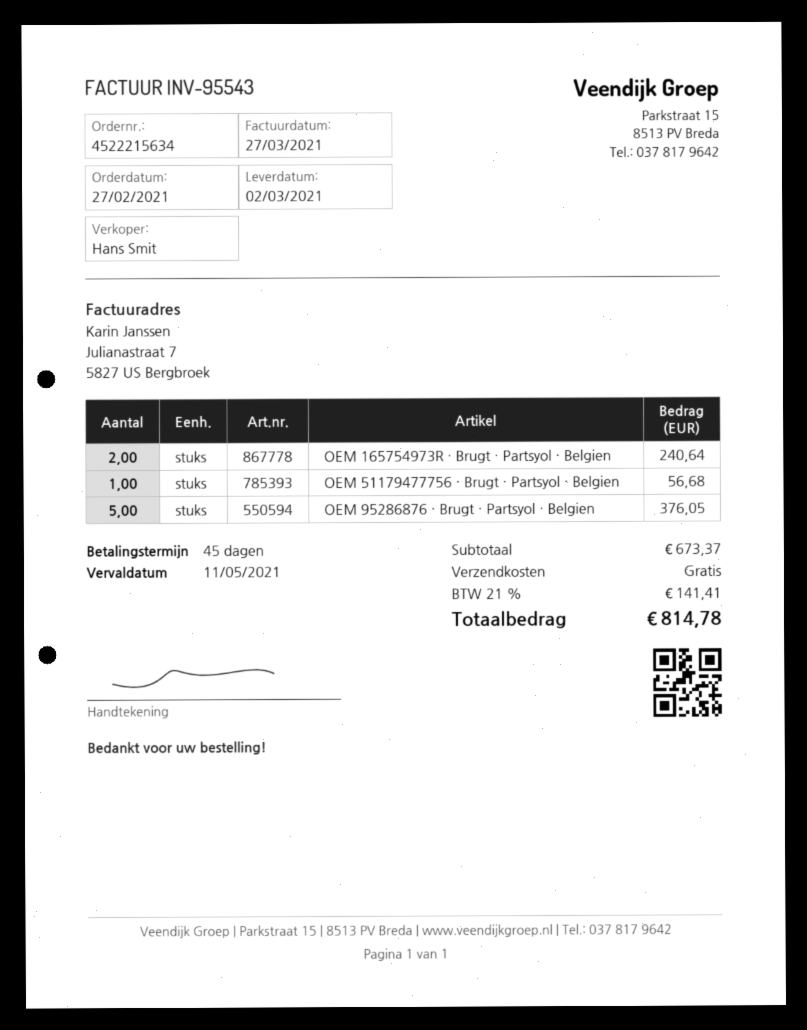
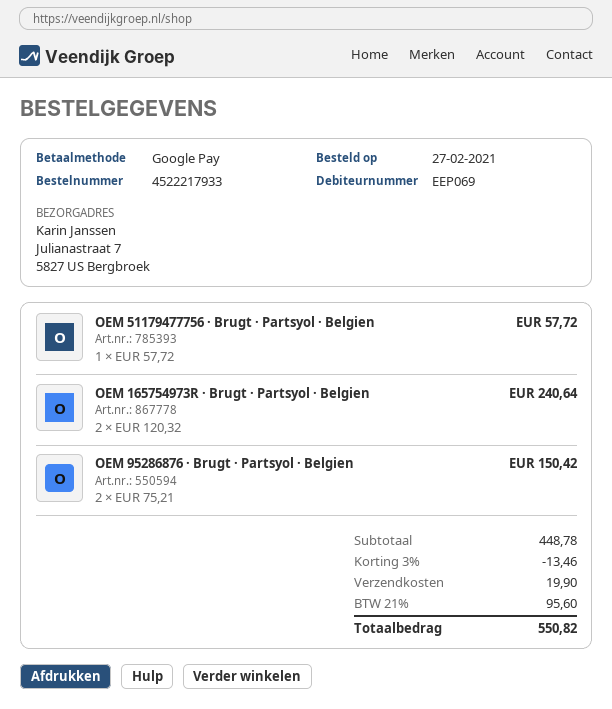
order number: 4522215634 -> 4522217933
OEM 51179477756 · Brugt · Partsyol · Belgien: 1 for 56.68 -> 1 for 57.72
OEM 95286876 · Brugt · Partsyol · Belgien: 5 for 376.05 -> 2 for 150.42
subtotal: 673.37 -> 448.78
discount: none -> 3% = 13.46
shipping: 0.00 -> 19.90
tax: 21% = 141.41 -> 21% = 95.60
total: 814.78 -> 550.82

